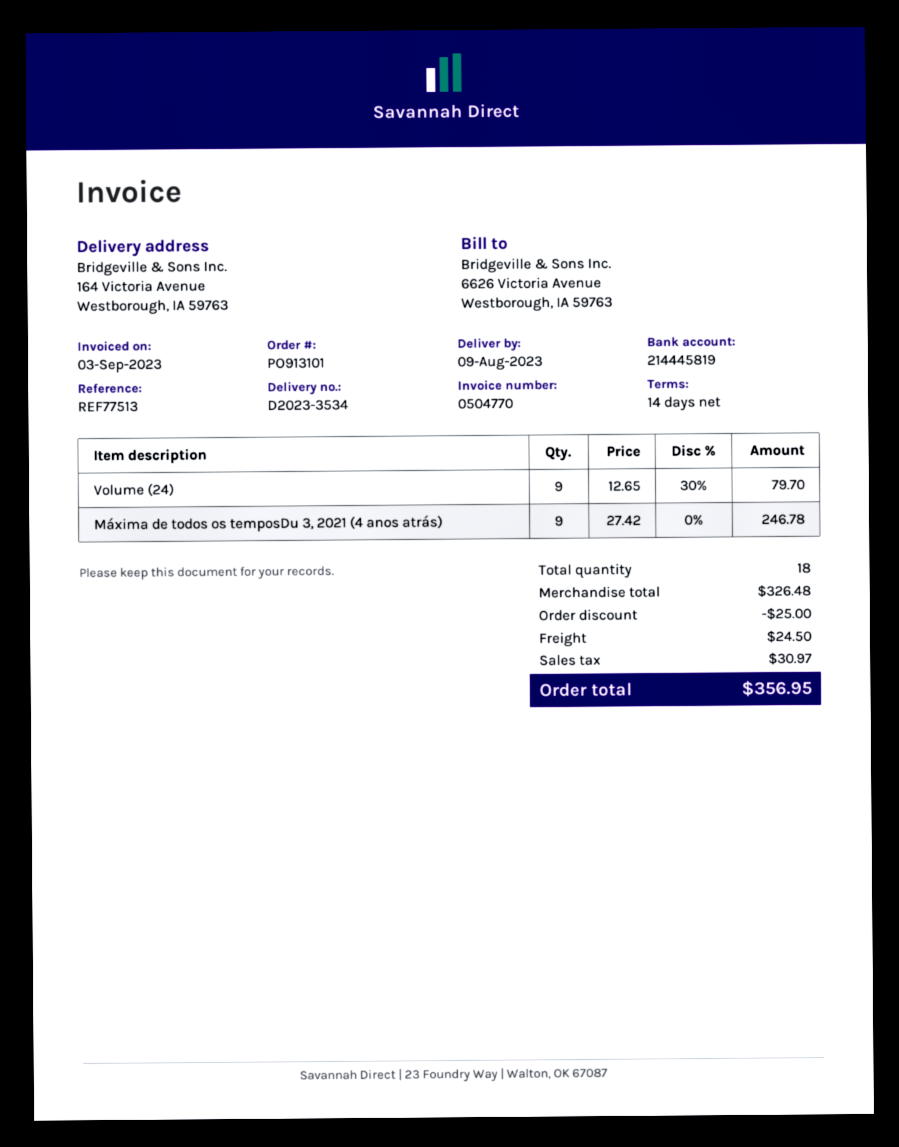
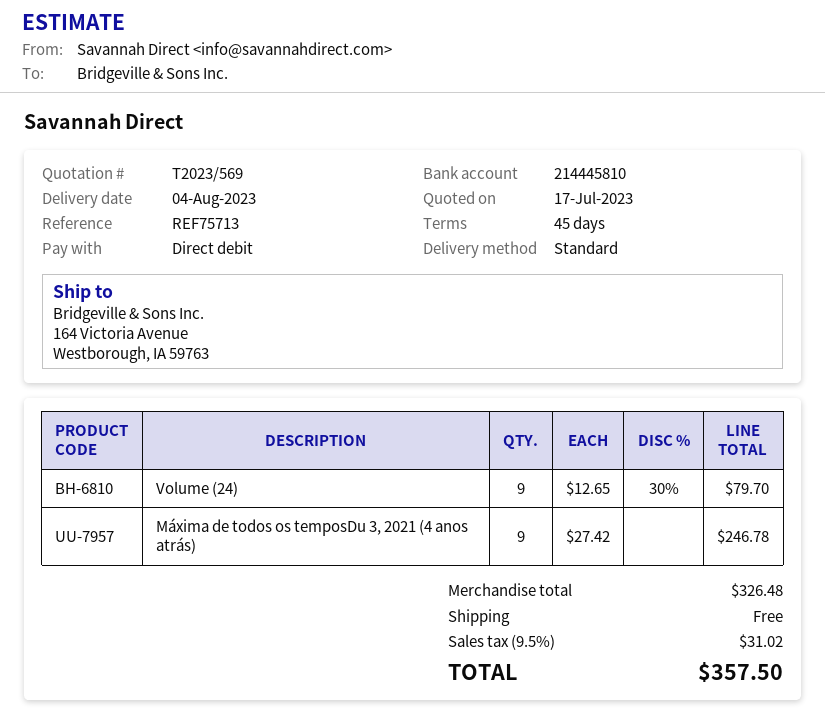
delivery date: 2023-08-09 -> 2023-08-04
payment terms: 14 days -> 45 days
reference: REF77513 -> REF75713
bank account: 214445819 -> 214445810
discount: 25.00 -> none
shipping: 24.50 -> 0.00
tax: 30.97 -> 31.02
total: 356.95 -> 357.50

